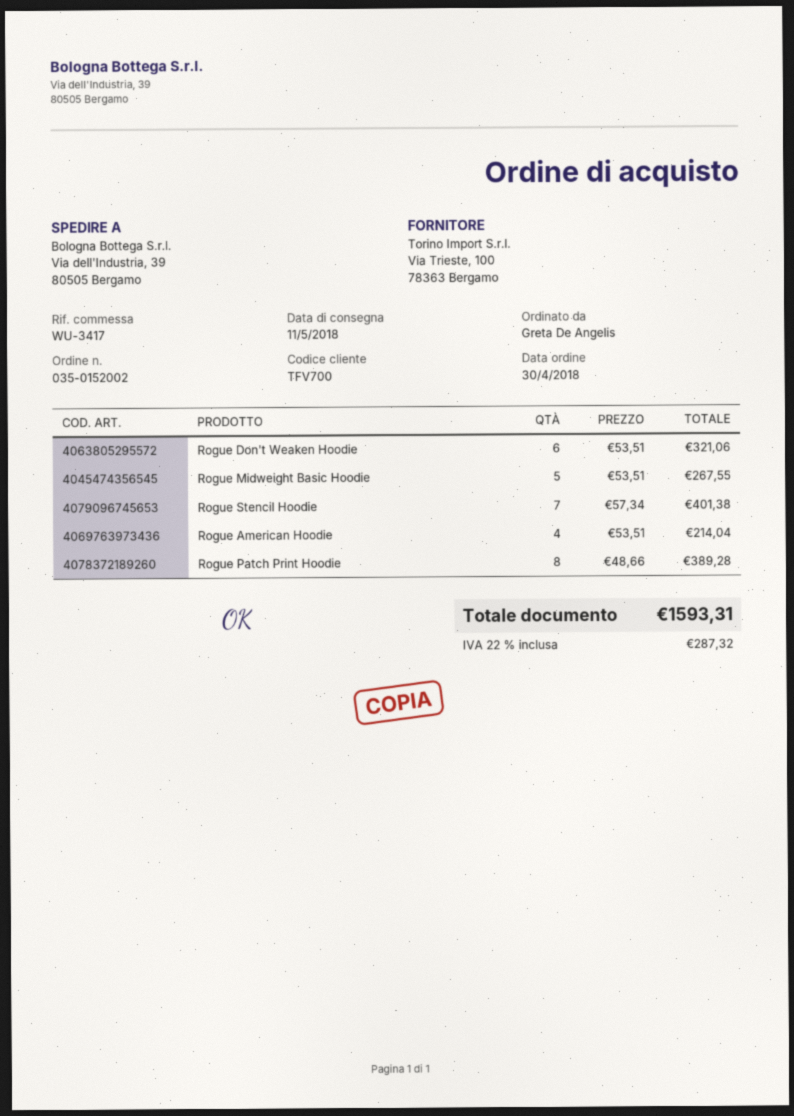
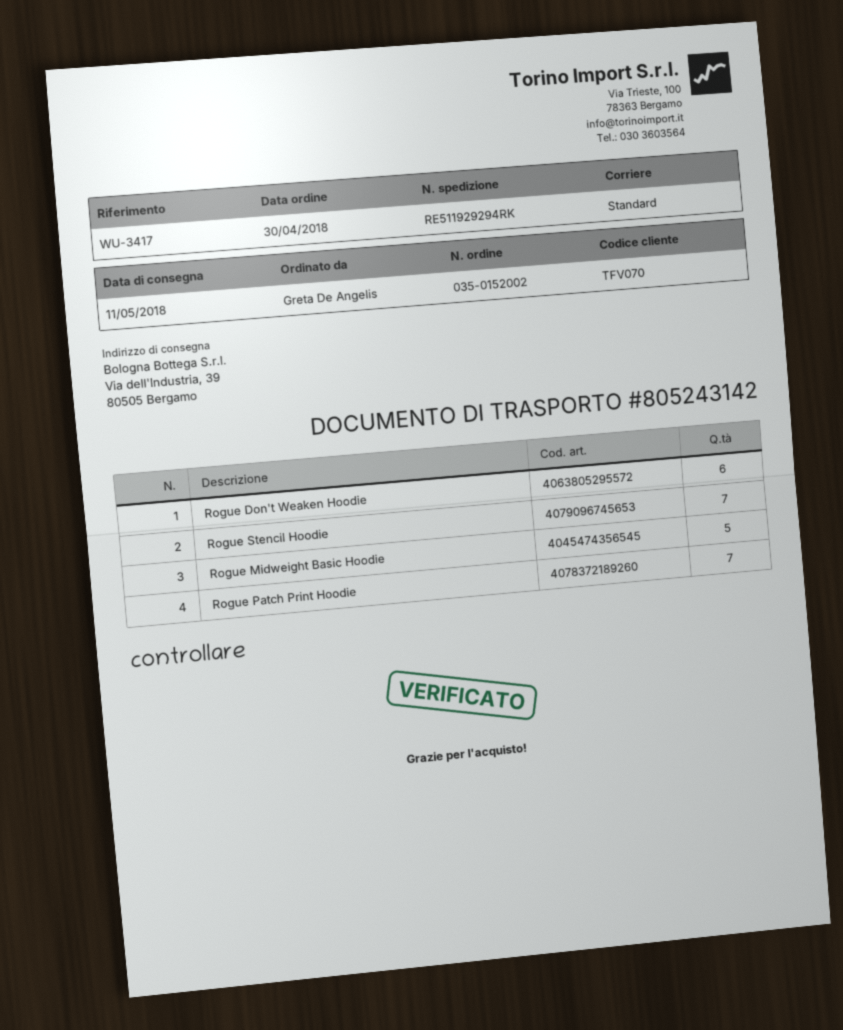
customer number: TFV700 -> TFV070
Rogue American Hoodie: 4 -> none
Rogue Patch Print Hoodie: 8 -> 7

